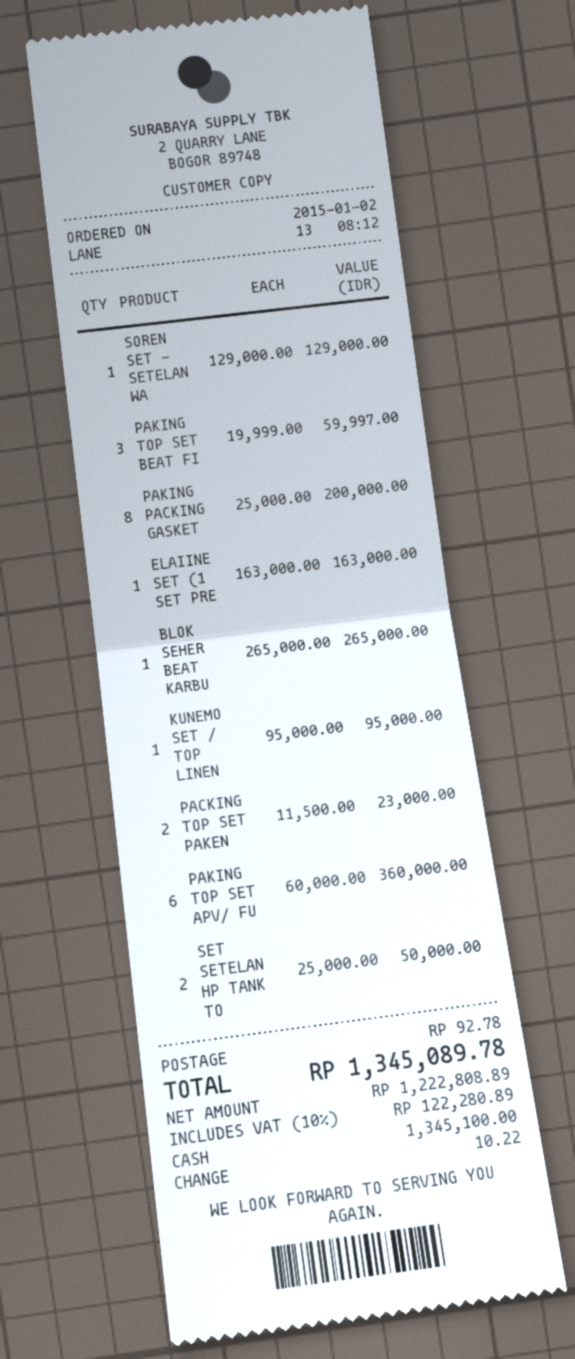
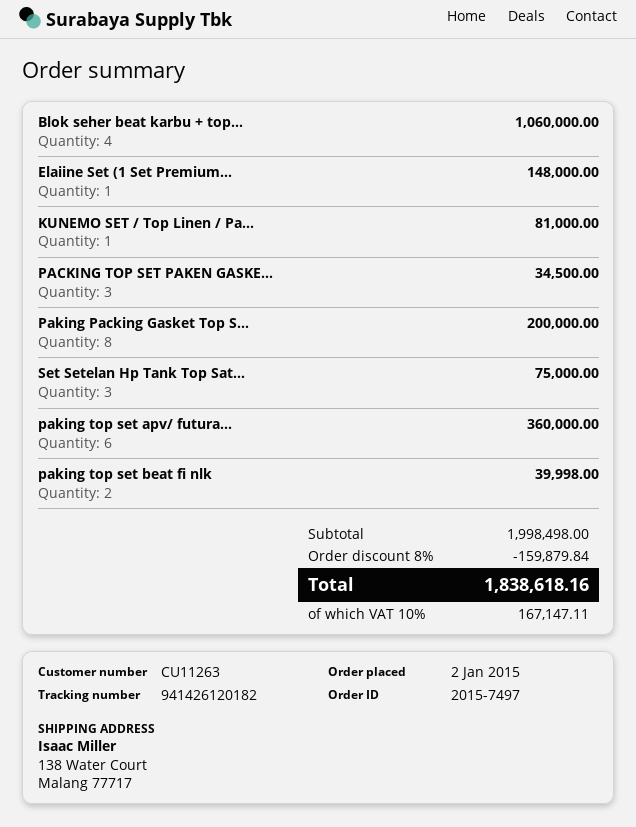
SOREN SET - SETELAN WA: 1 for 129000.00 -> none
PAKING TOP SET BEAT FI: 3 for 59997.00 -> 2 for 39998.00
ELAIINE SET (1 SET PRE: 1 for 163000.00 -> 1 for 148000.00
BLOK SEHER BEAT KARBU: 1 for 265000.00 -> 4 for 1060000.00
KUNEMO SET / TOP LINEN: 1 for 95000.00 -> 1 for 81000.00
PACKING TOP SET PAKEN: 2 for 23000.00 -> 3 for 34500.00
SET SETELAN HP TANK TO: 2 for 50000.00 -> 3 for 75000.00
discount: none -> 8% = 159879.84
shipping: 92.78 -> none
tax: 10% = 122280.89 -> 10% = 167147.11
total: 1345089.78 -> 1838618.16

